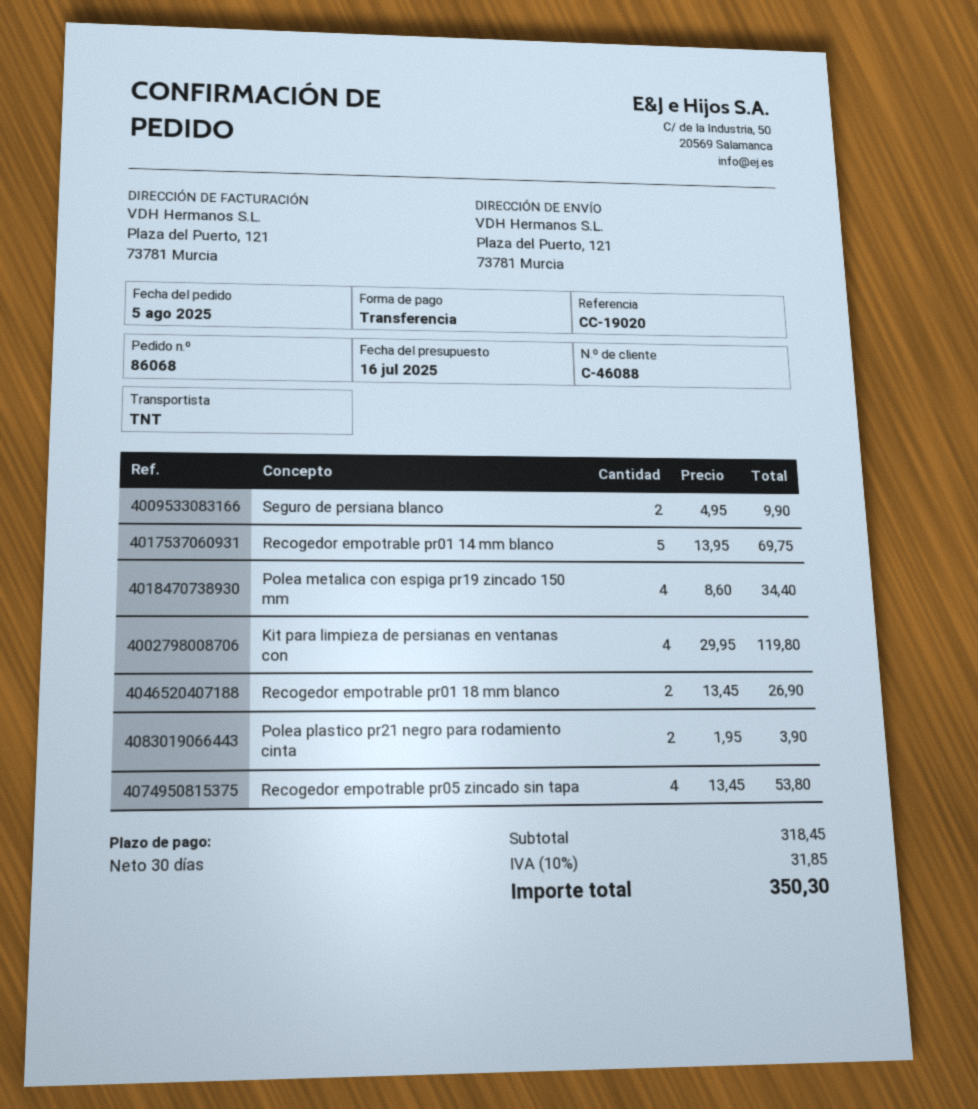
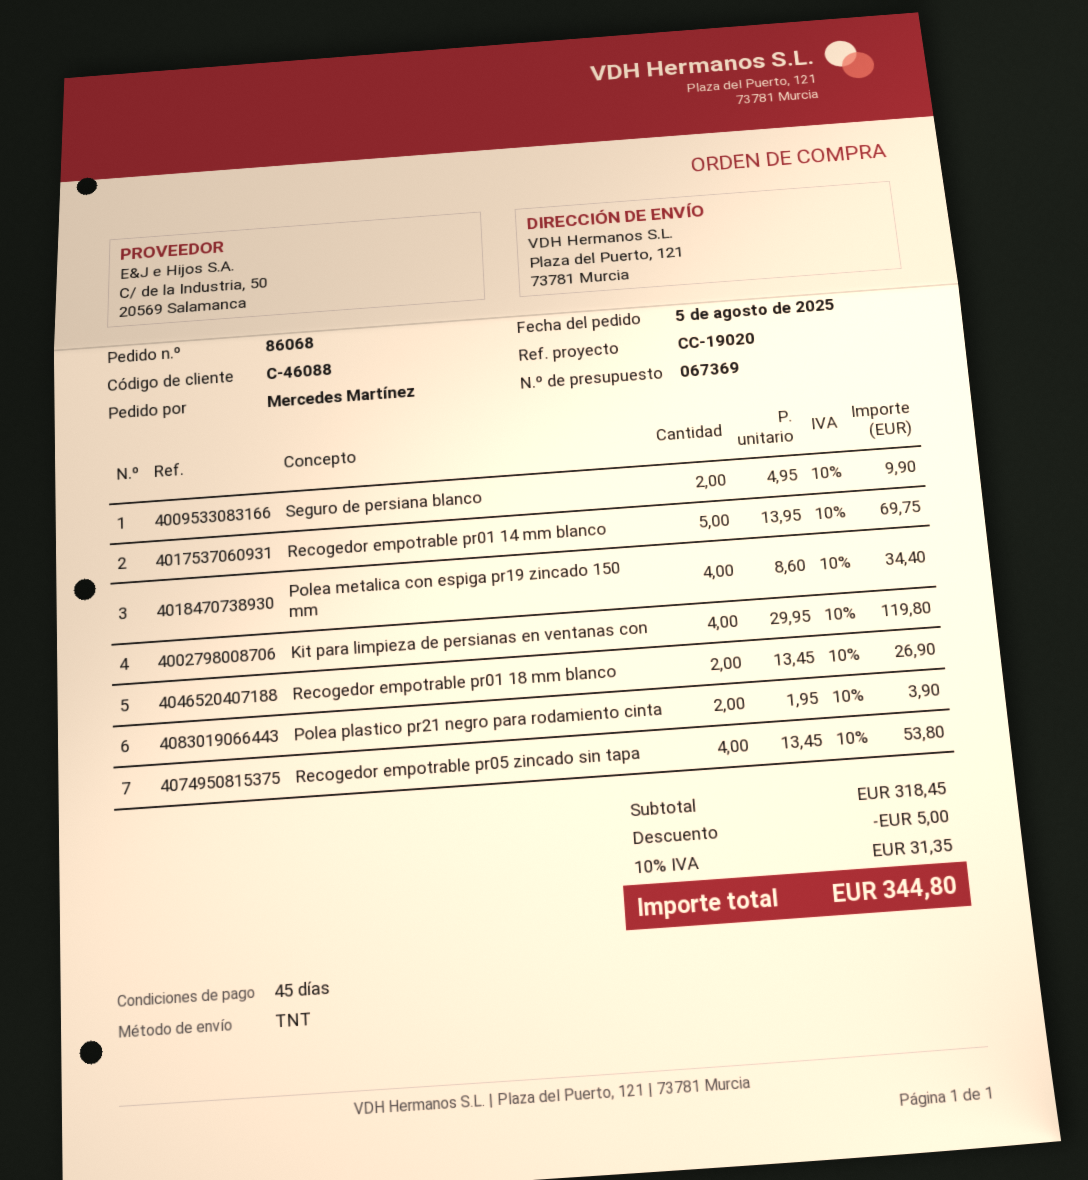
payment terms: 30 days -> 45 days
discount: none -> 5.00
tax: 10% = 31.85 -> 10% = 31.35
total: 350.30 -> 344.80

